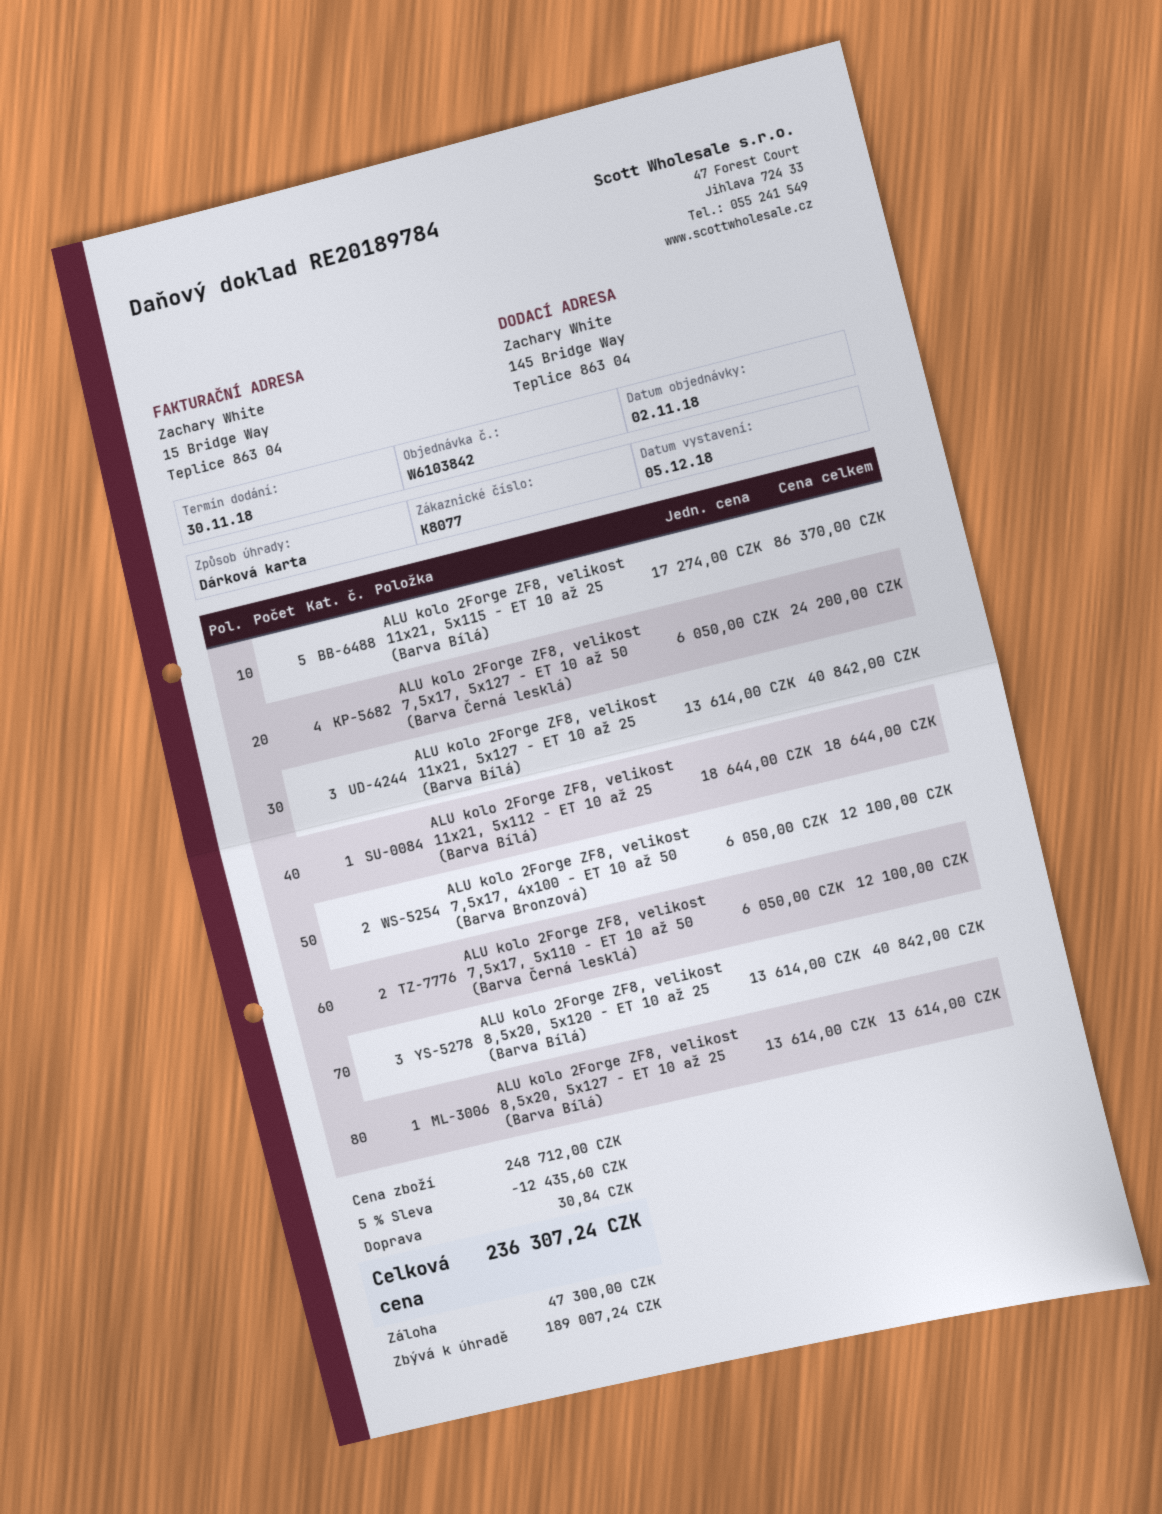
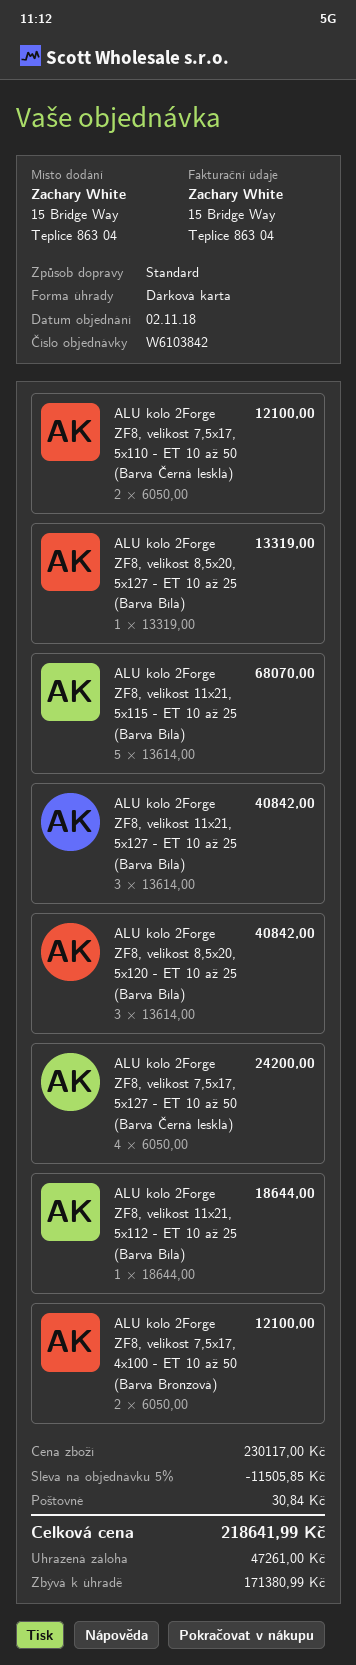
ship to: 145 Bridge Way, Teplice 863 04 -> 15 Bridge Way, Teplice 863 04
ALU kolo 2Forge ZF8, velikost 11x21, 5x115 - ET 10 až 25 (Barva Bílá): 5 x 17274.00 = 86370.00 -> 5 x 13614.00 = 68070.00
ALU kolo 2Forge ZF8, velikost 8,5x20, 5x127 - ET 10 až 25 (Barva Bílá): 1 x 13614.00 = 13614.00 -> 1 x 13319.00 = 13319.00
subtotal: 248712.00 -> 230117.00
discount: 5% = 12435.60 -> 5% = 11505.85
total: 236307.24 -> 218641.99
deposit: 47300.00 -> 47261.00
balance: 189007.24 -> 171380.99

